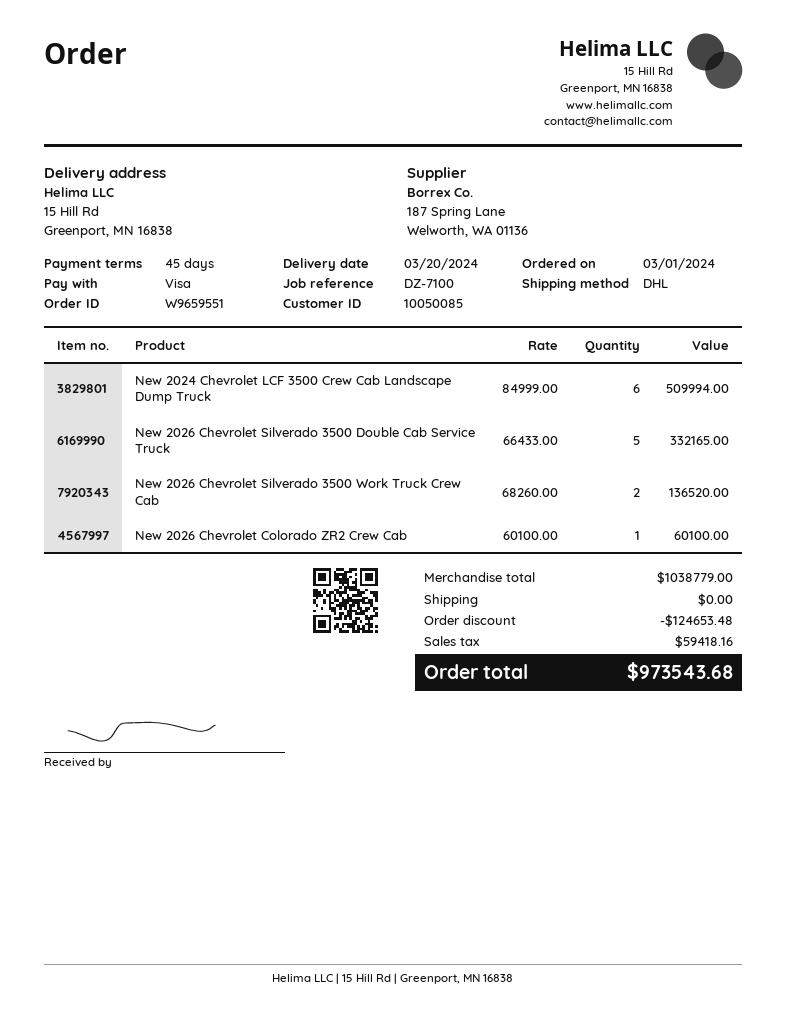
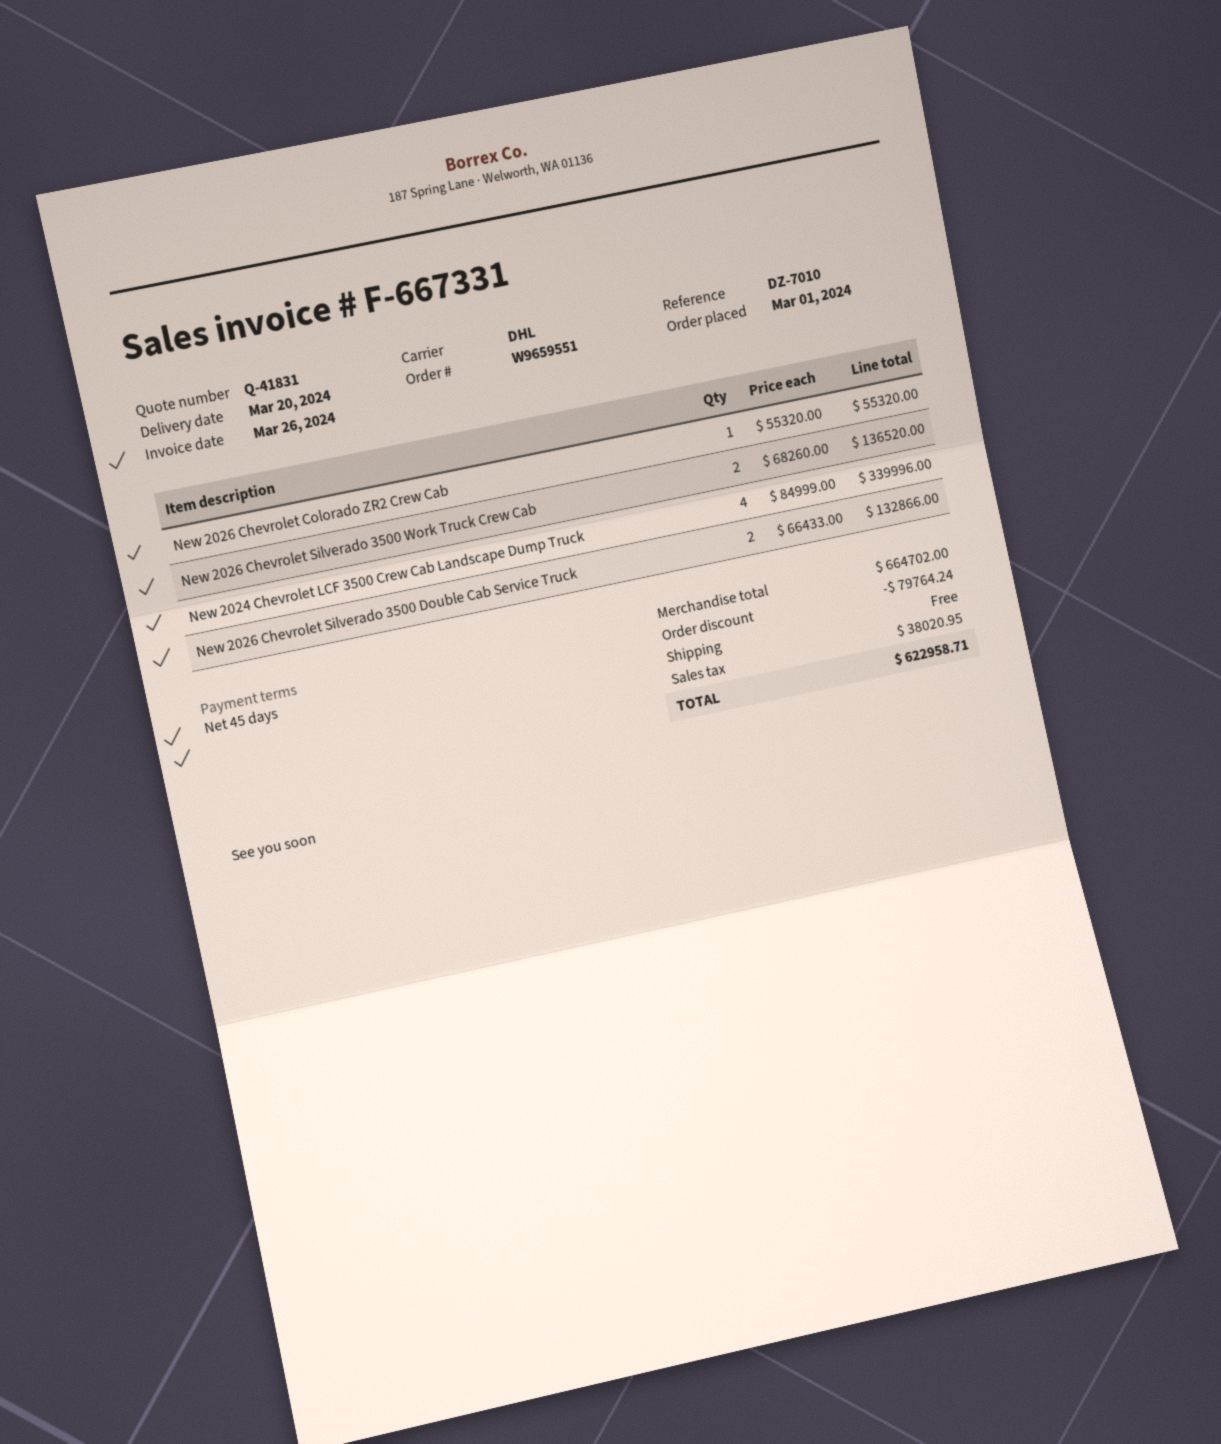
reference: DZ-7100 -> DZ-7010
New 2024 Chevrolet LCF 3500 Crew Cab Landscape Dump Truck: 6 x 84999.00 = 509994.00 -> 4 x 84999.00 = 339996.00
New 2026 Chevrolet Silverado 3500 Double Cab Service Truck: 5 x 66433.00 = 332165.00 -> 2 x 66433.00 = 132866.00
New 2026 Chevrolet Colorado ZR2 Crew Cab: 1 x 60100.00 = 60100.00 -> 1 x 55320.00 = 55320.00
subtotal: 1038779.00 -> 664702.00
discount: 124653.48 -> 79764.24
tax: 59418.16 -> 38020.95
total: 973543.68 -> 622958.71

